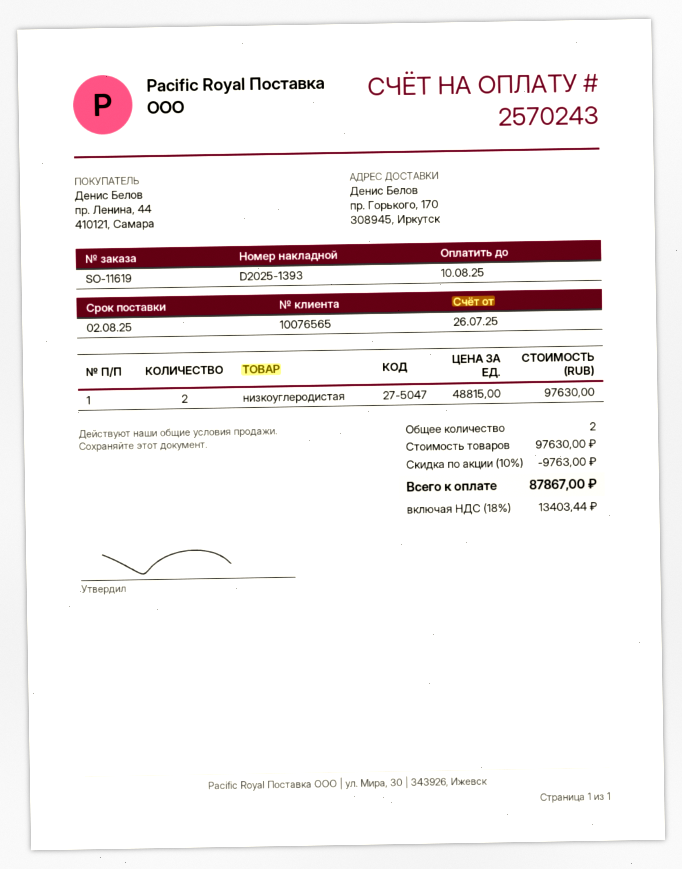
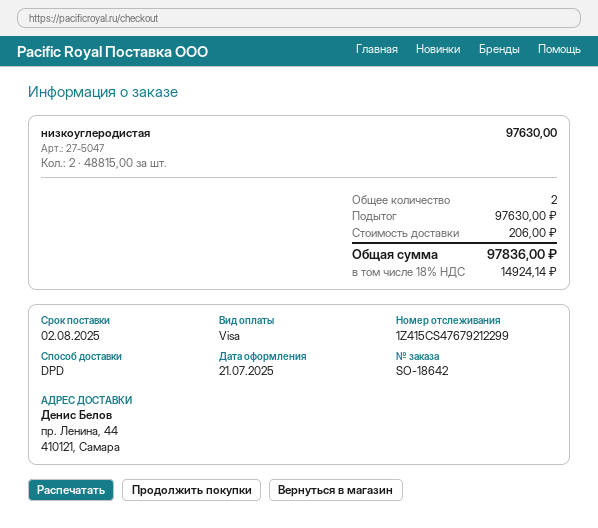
order number: SO-11619 -> SO-18642
ship to: пр. Горького, 170, 308945, Иркутск -> пр. Ленина, 44, 410121, Самара
discount: 10% = 9763.00 -> none
shipping: none -> 206.00
tax: 18% = 13403.44 -> 18% = 14924.14
total: 87867.00 -> 97836.00

